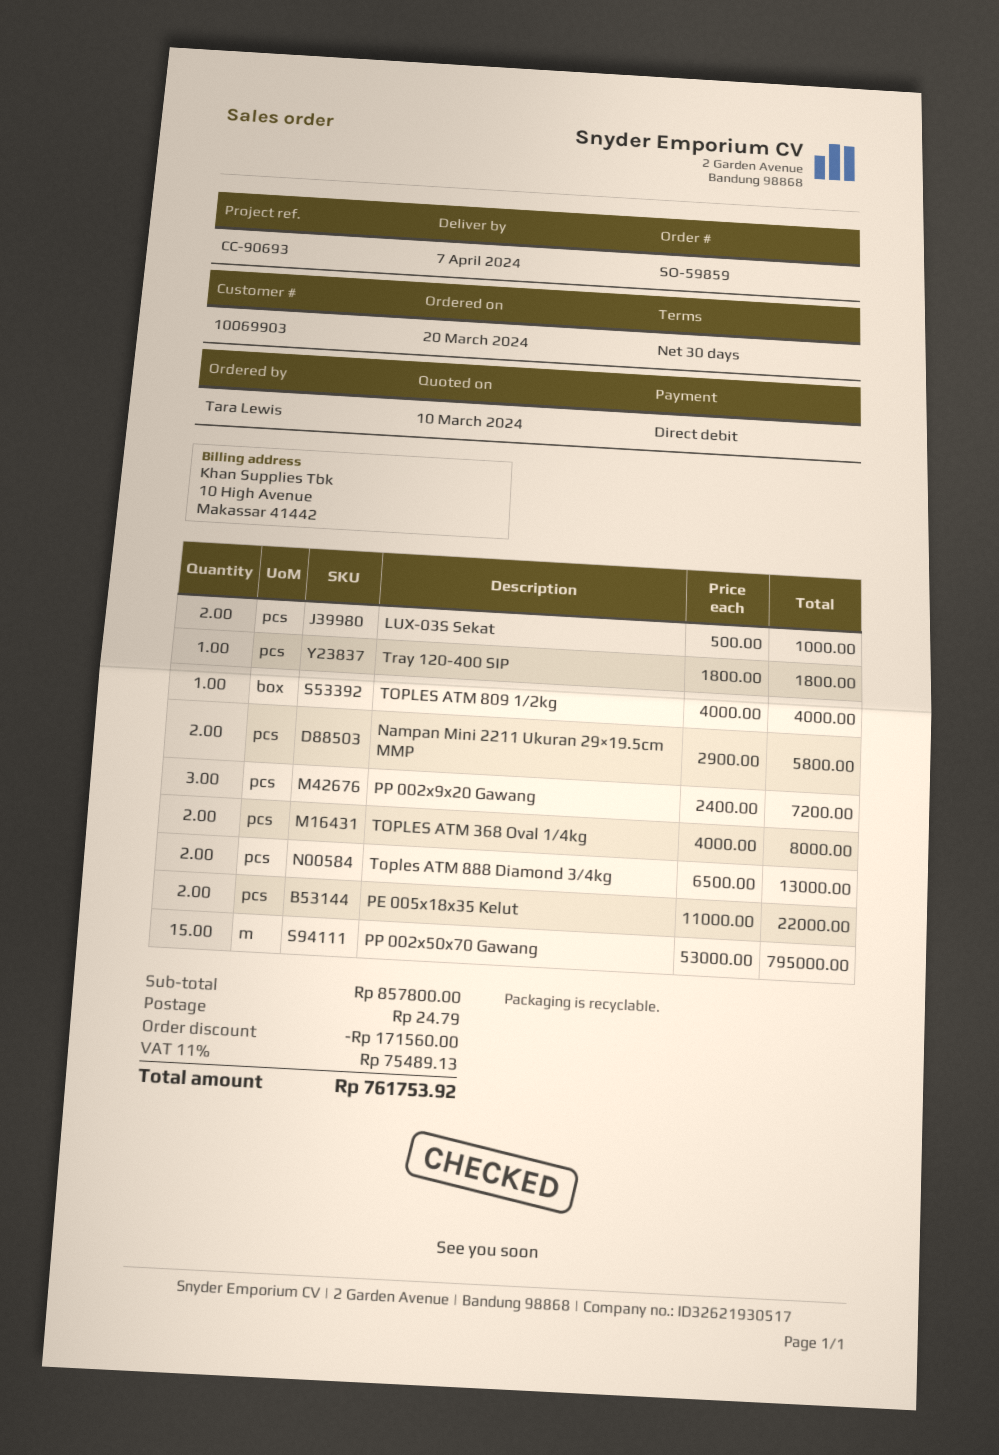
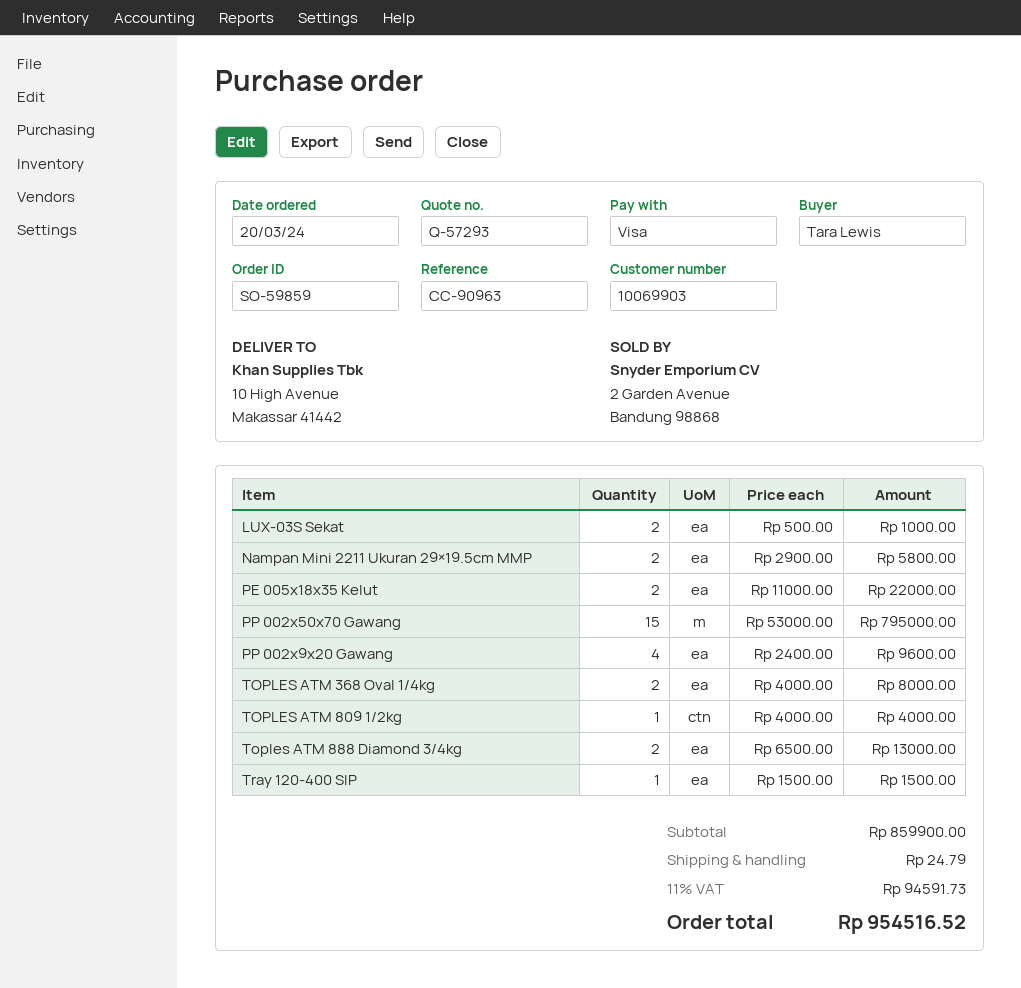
reference: CC-90693 -> CC-90963
payment method: direct debit -> Visa
Tray 120-400 SIP: 1 x 1800.00 = 1800.00 -> 1 x 1500.00 = 1500.00
PP 002x9x20 Gawang: 3 x 2400.00 = 7200.00 -> 4 x 2400.00 = 9600.00
subtotal: 857800.00 -> 859900.00
discount: 171560.00 -> none
tax: 11% = 75489.13 -> 11% = 94591.73
total: 761753.92 -> 954516.52

